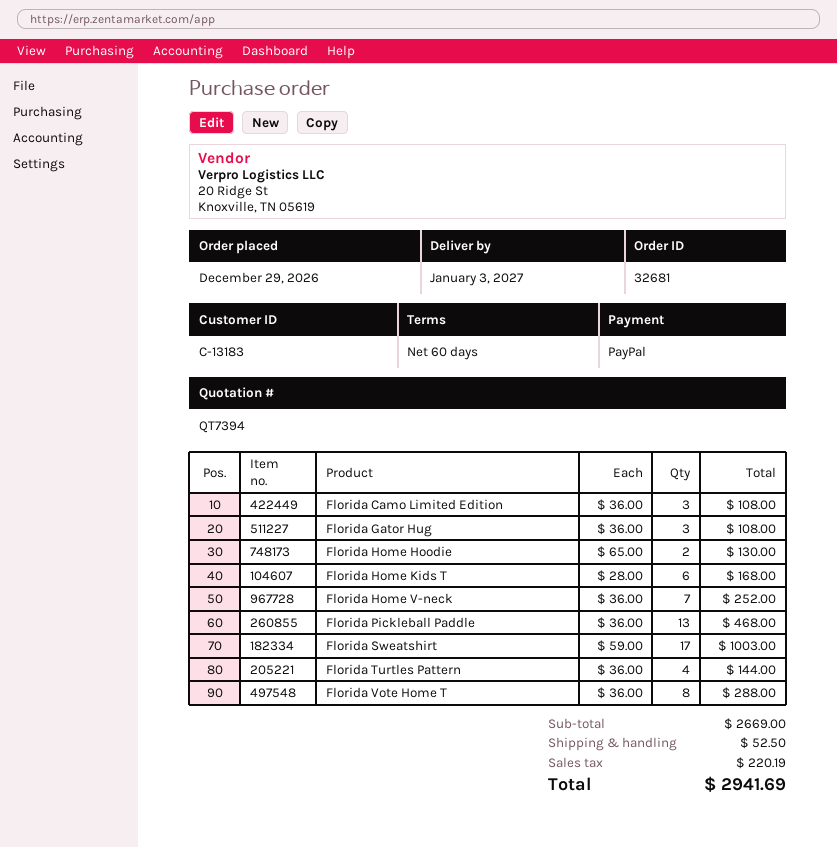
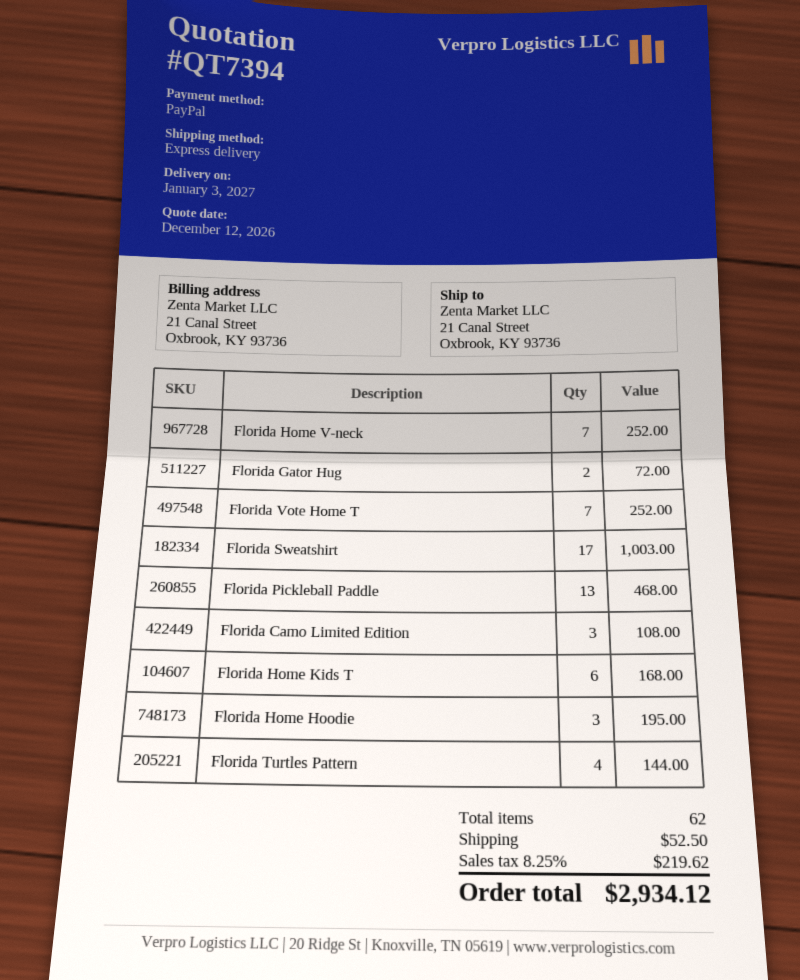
Florida Gator Hug: 3 for 108.00 -> 2 for 72.00
Florida Home Hoodie: 2 for 130.00 -> 3 for 195.00
Florida Vote Home T: 8 for 288.00 -> 7 for 252.00
tax: 220.19 -> 219.62
total: 2941.69 -> 2934.12

